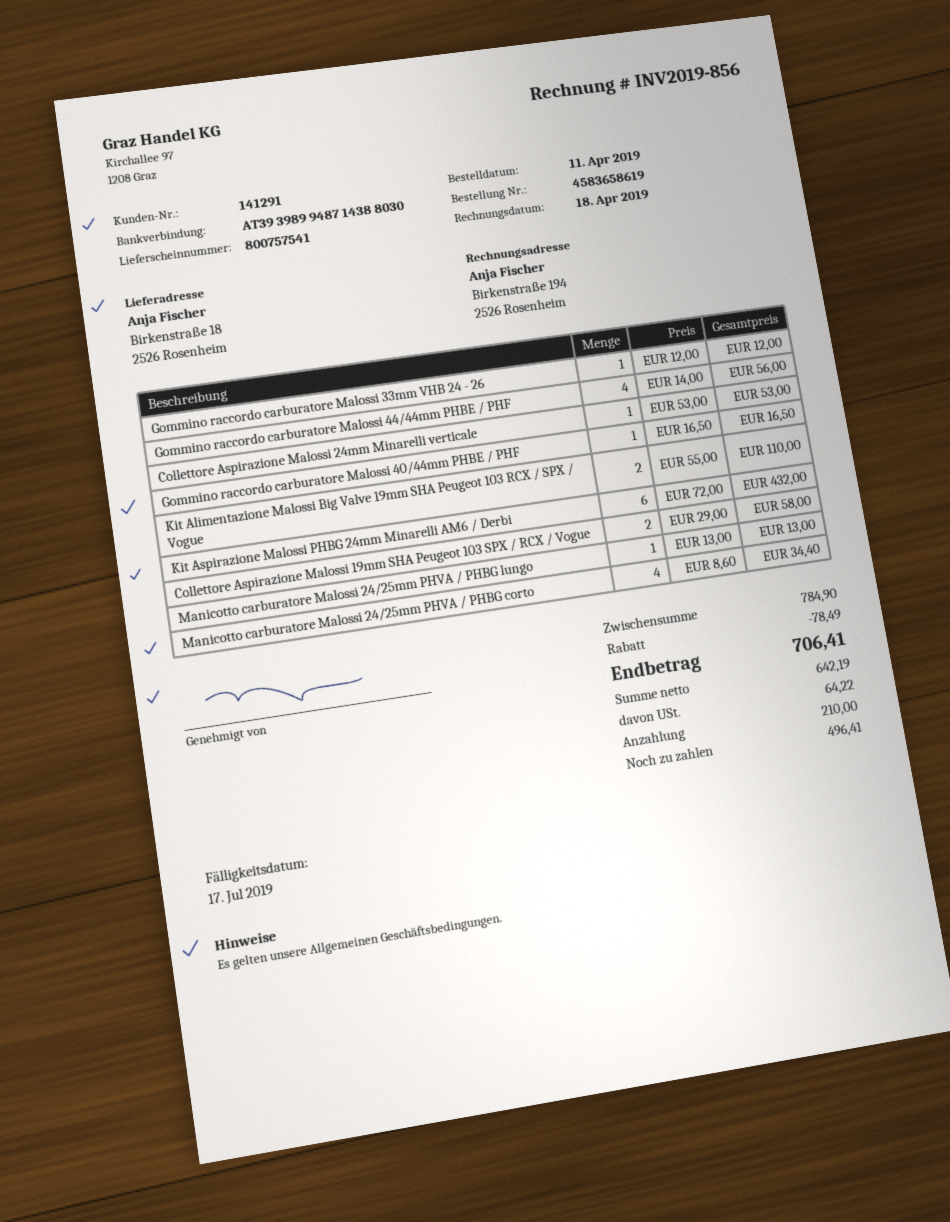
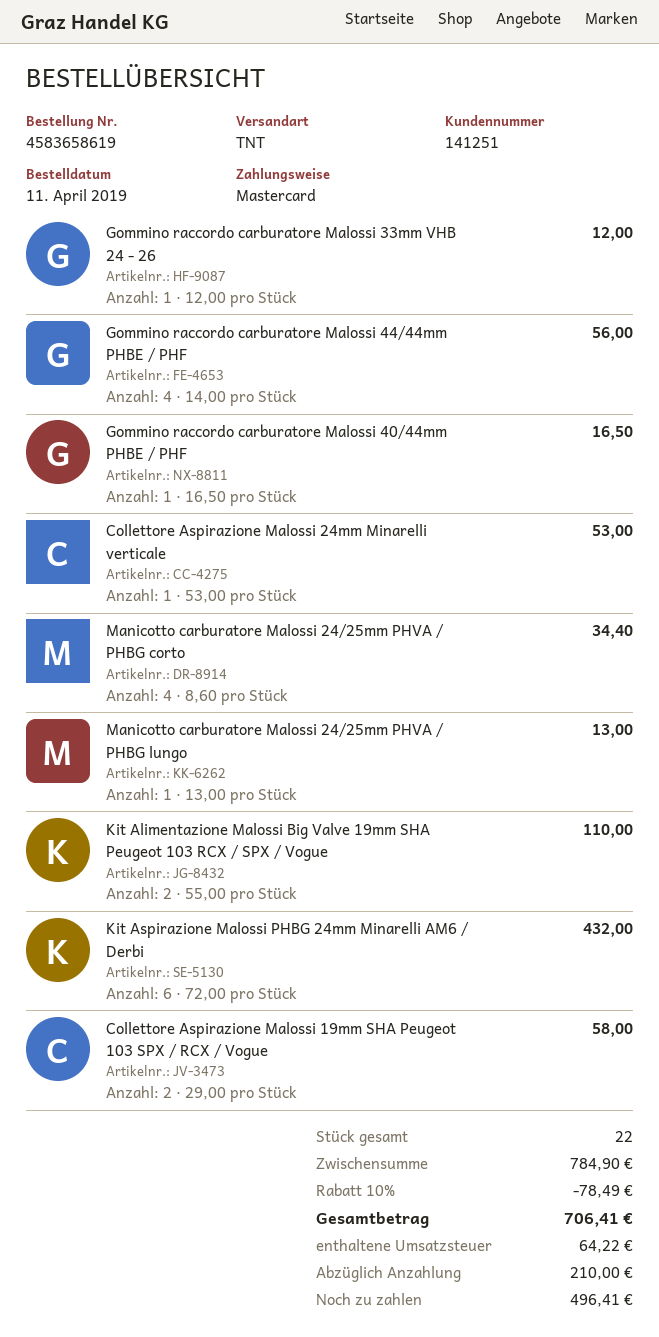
customer number: 141291 -> 141251

